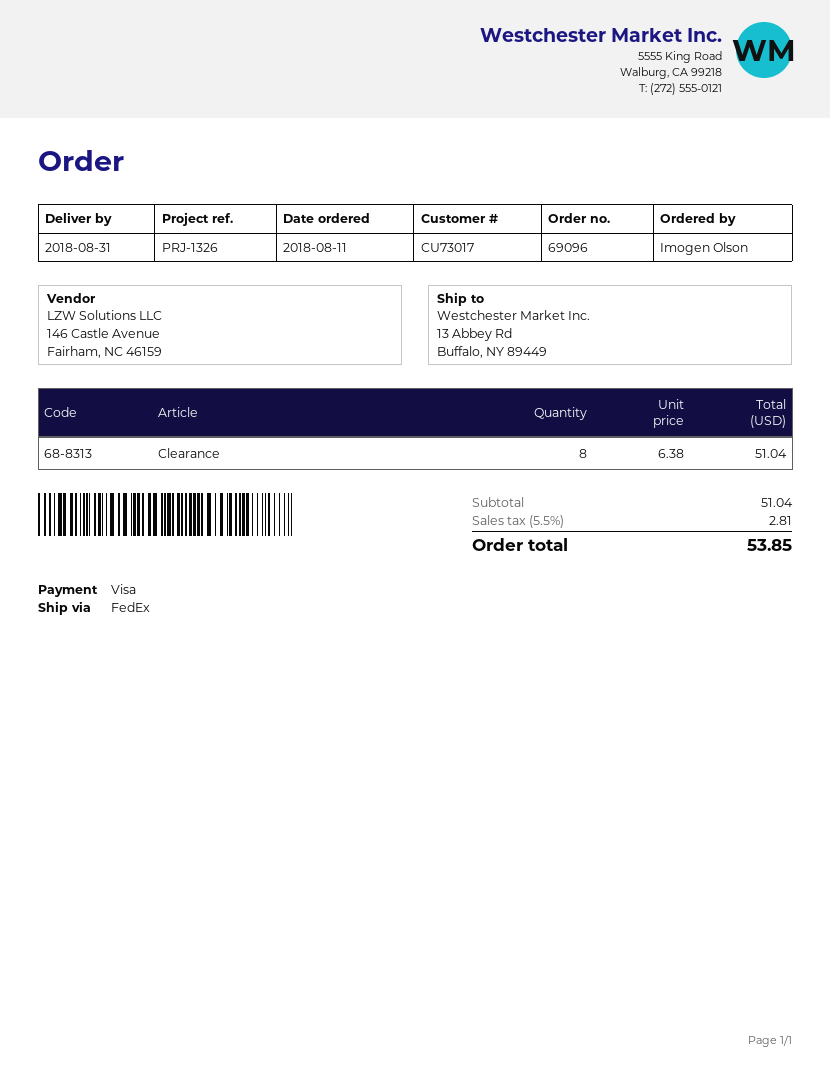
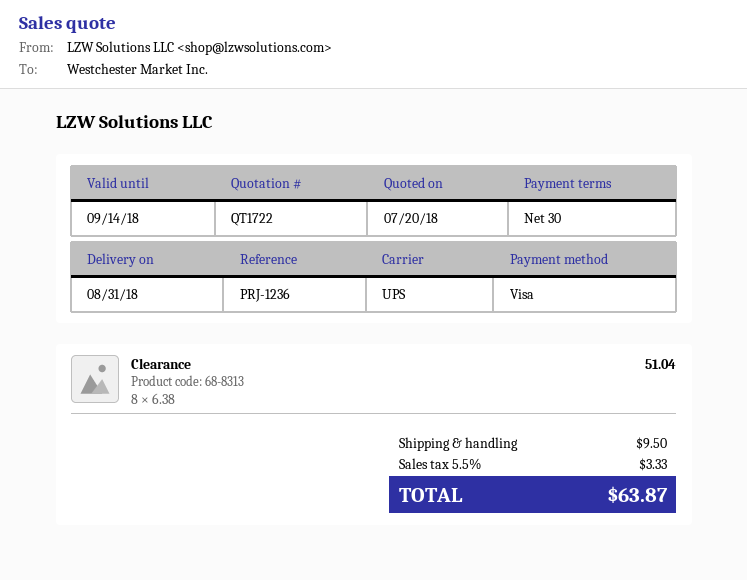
reference: PRJ-1326 -> PRJ-1236
shipping method: FedEx -> UPS
shipping: none -> 9.50
tax: 5.5% = 2.81 -> 5.5% = 3.33
total: 53.85 -> 63.87

